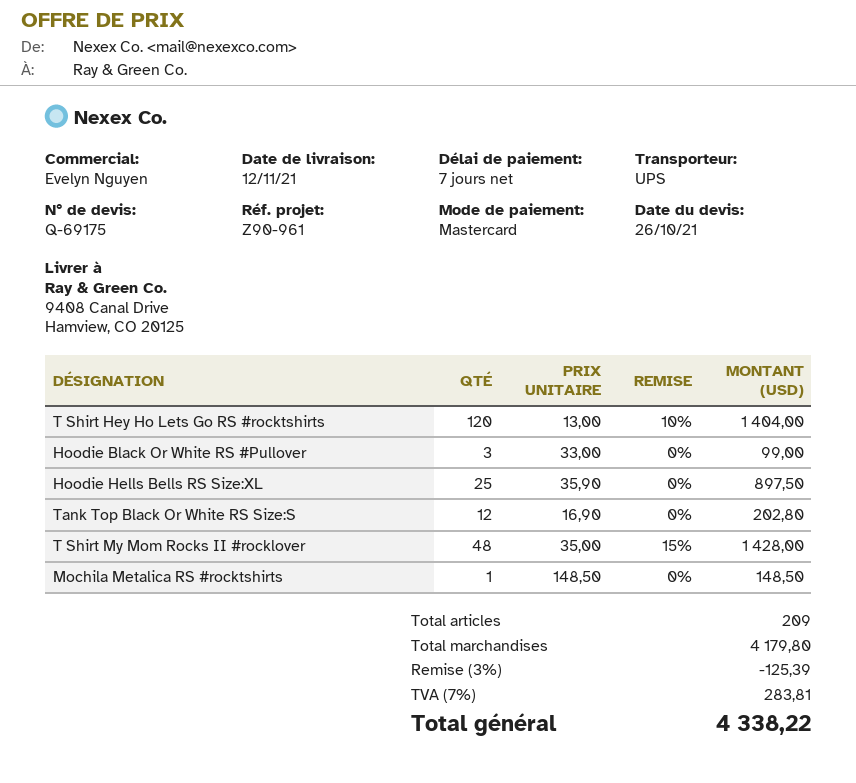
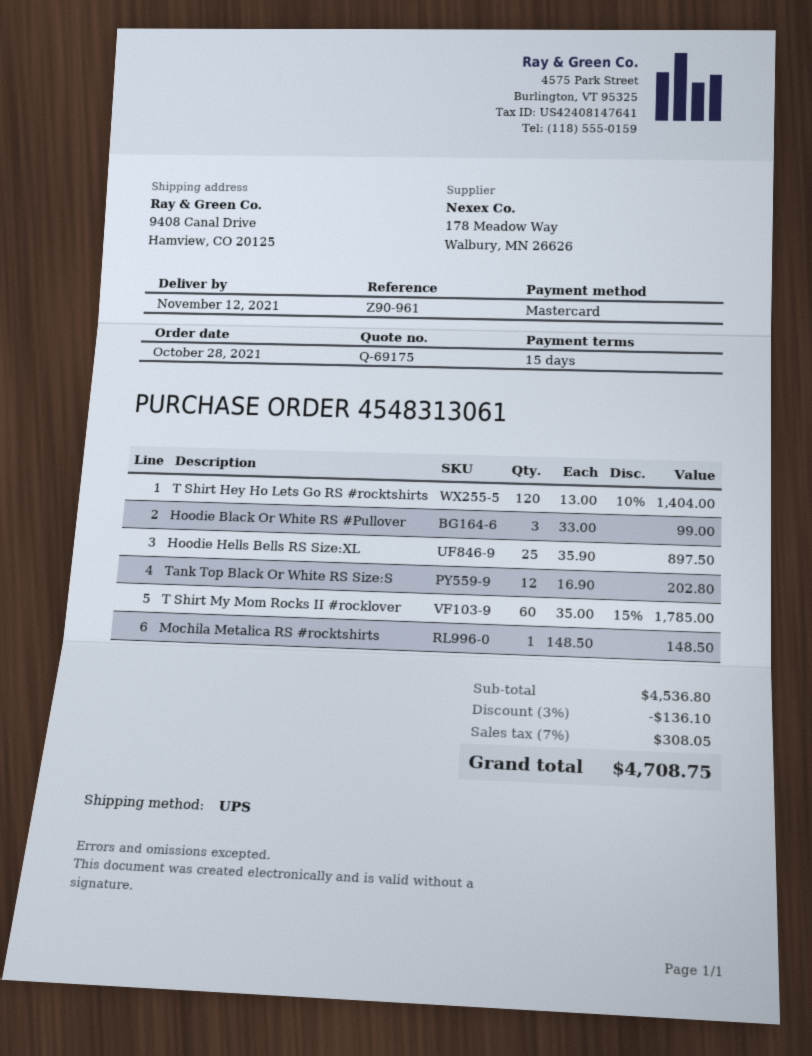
payment terms: 7 days -> 15 days
T Shirt My Mom Rocks II #rocklover: 48 x 35.00 - 15% = 1428.00 -> 60 x 35.00 - 15% = 1785.00
subtotal: 4179.80 -> 4536.80
discount: 3% = 125.39 -> 3% = 136.10
tax: 7% = 283.81 -> 7% = 308.05
total: 4338.22 -> 4708.75

